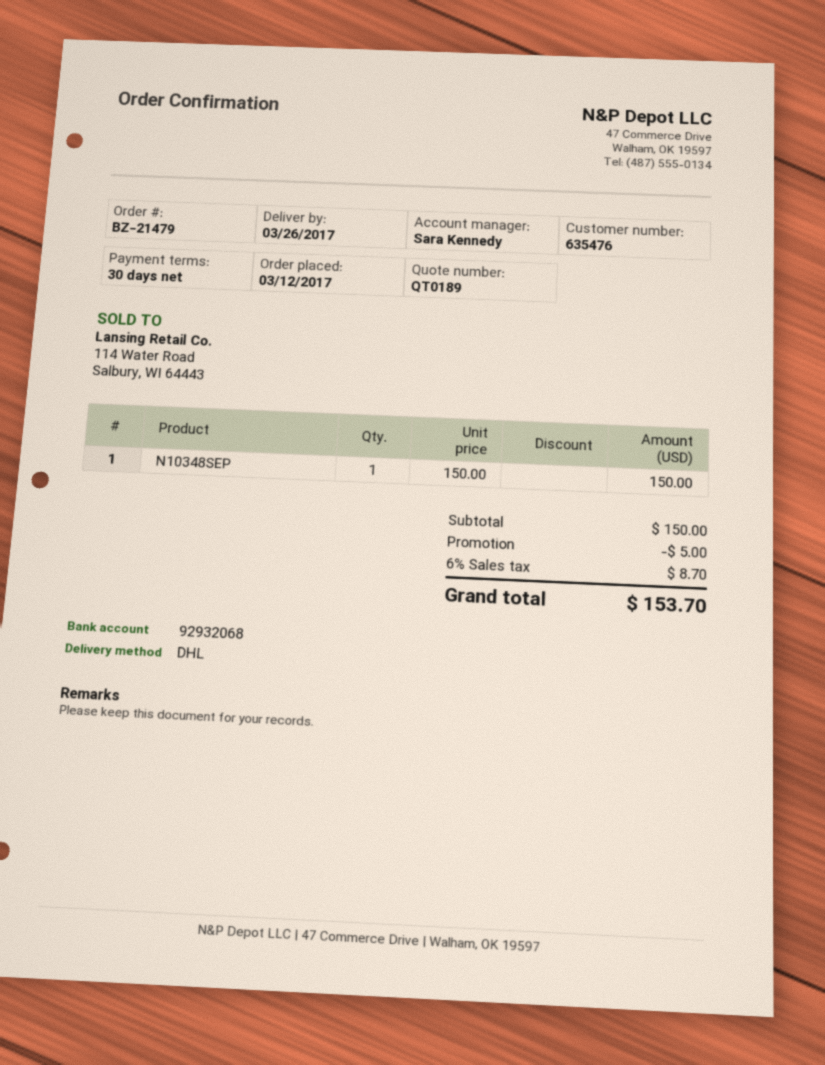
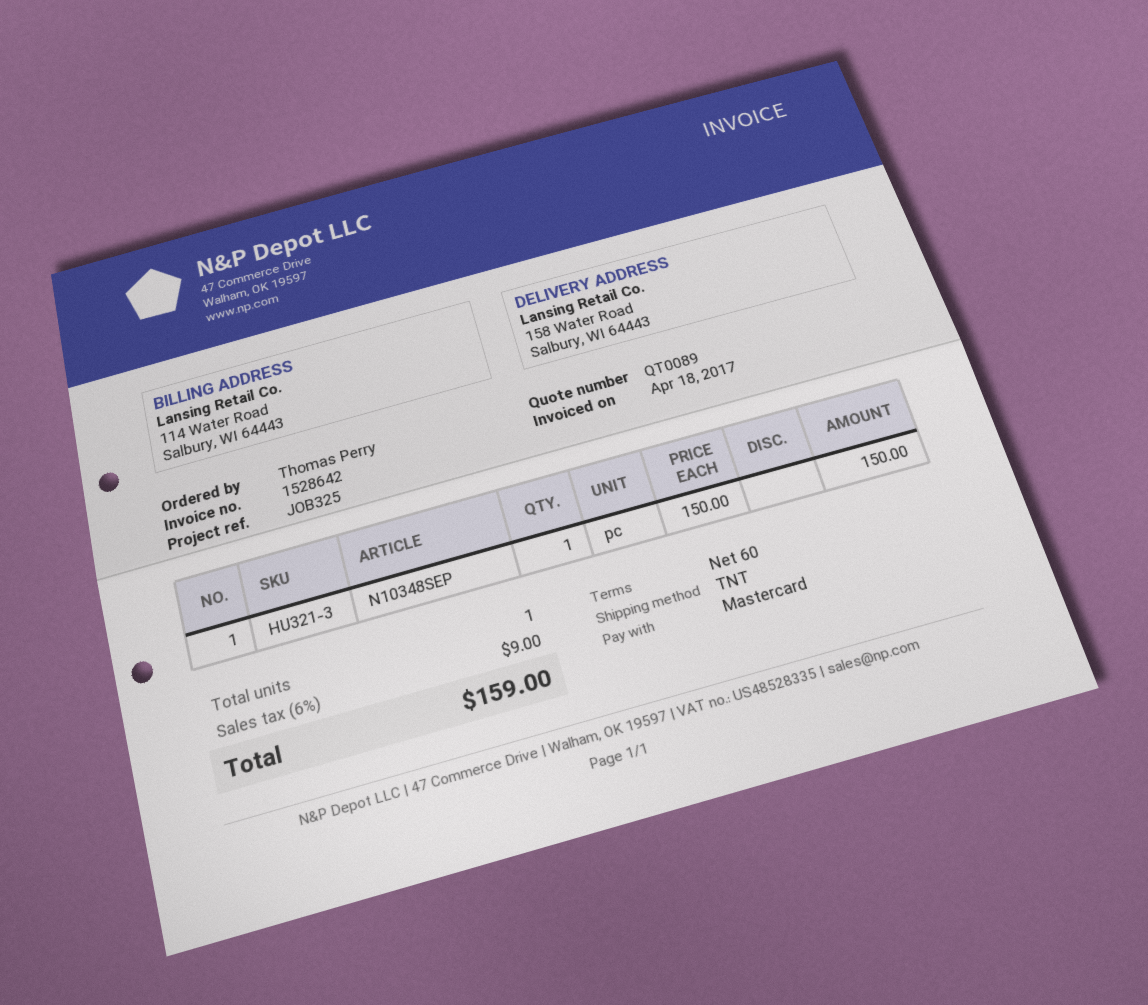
quote number: QT0189 -> QT0089
payment terms: 30 days -> 60 days
shipping method: DHL -> TNT
discount: 5.00 -> none
tax: 6% = 8.70 -> 6% = 9.00
total: 153.70 -> 159.00

